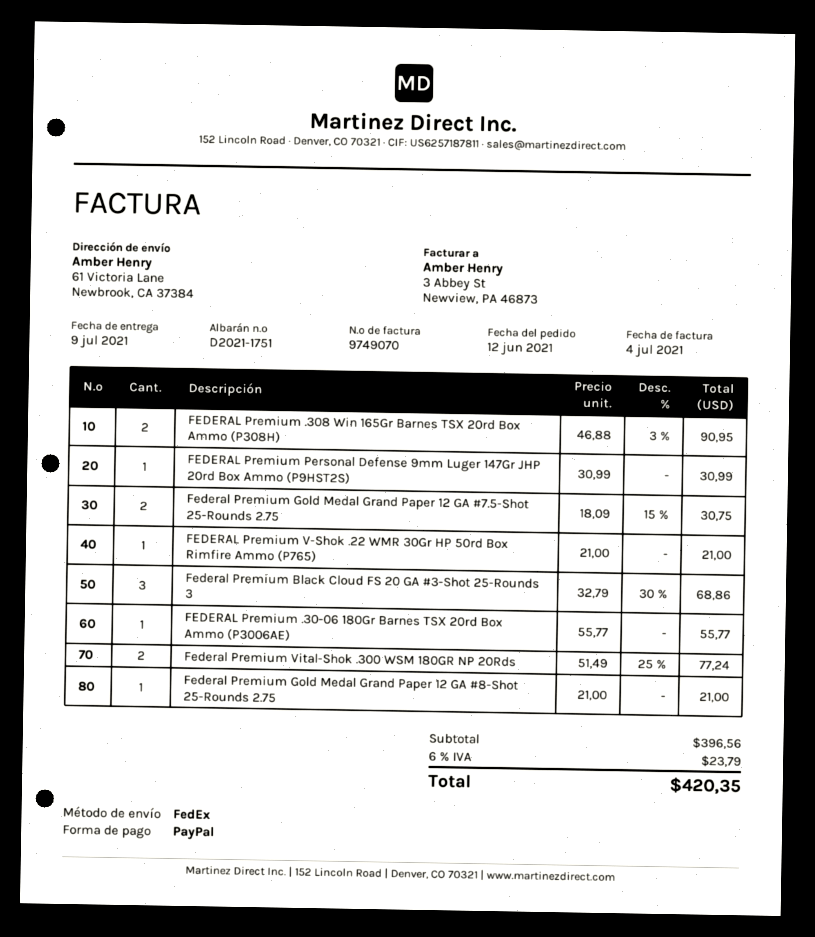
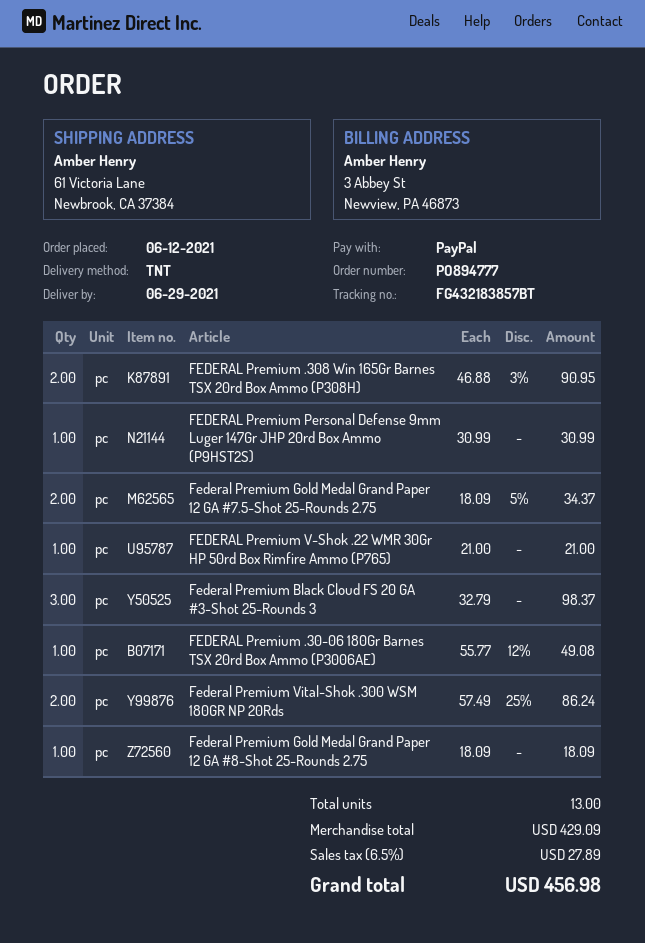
delivery date: 2021-07-09 -> 2021-06-29
shipping method: FedEx -> TNT
Federal Premium Gold Medal Grand Paper 12 GA #7.5-Shot 25-Rounds 2.75: 2 x 18.09 - 15% = 30.75 -> 2 x 18.09 - 5% = 34.37
Federal Premium Black Cloud FS 20 GA #3-Shot 25-Rounds 3: 3 x 32.79 - 30% = 68.86 -> 3 x 32.79 = 98.37
FEDERAL Premium .30-06 180Gr Barnes TSX 20rd Box Ammo (P3006AE): 1 x 55.77 = 55.77 -> 1 x 55.77 - 12% = 49.08
Federal Premium Vital-Shok .300 WSM 180GR NP 20Rds: 2 x 51.49 - 25% = 77.24 -> 2 x 57.49 - 25% = 86.24
Federal Premium Gold Medal Grand Paper 12 GA #8-Shot 25-Rounds 2.75: 1 x 21.00 = 21.00 -> 1 x 18.09 = 18.09
subtotal: 396.56 -> 429.09
tax: 6% = 23.79 -> 6.5% = 27.89
total: 420.35 -> 456.98

